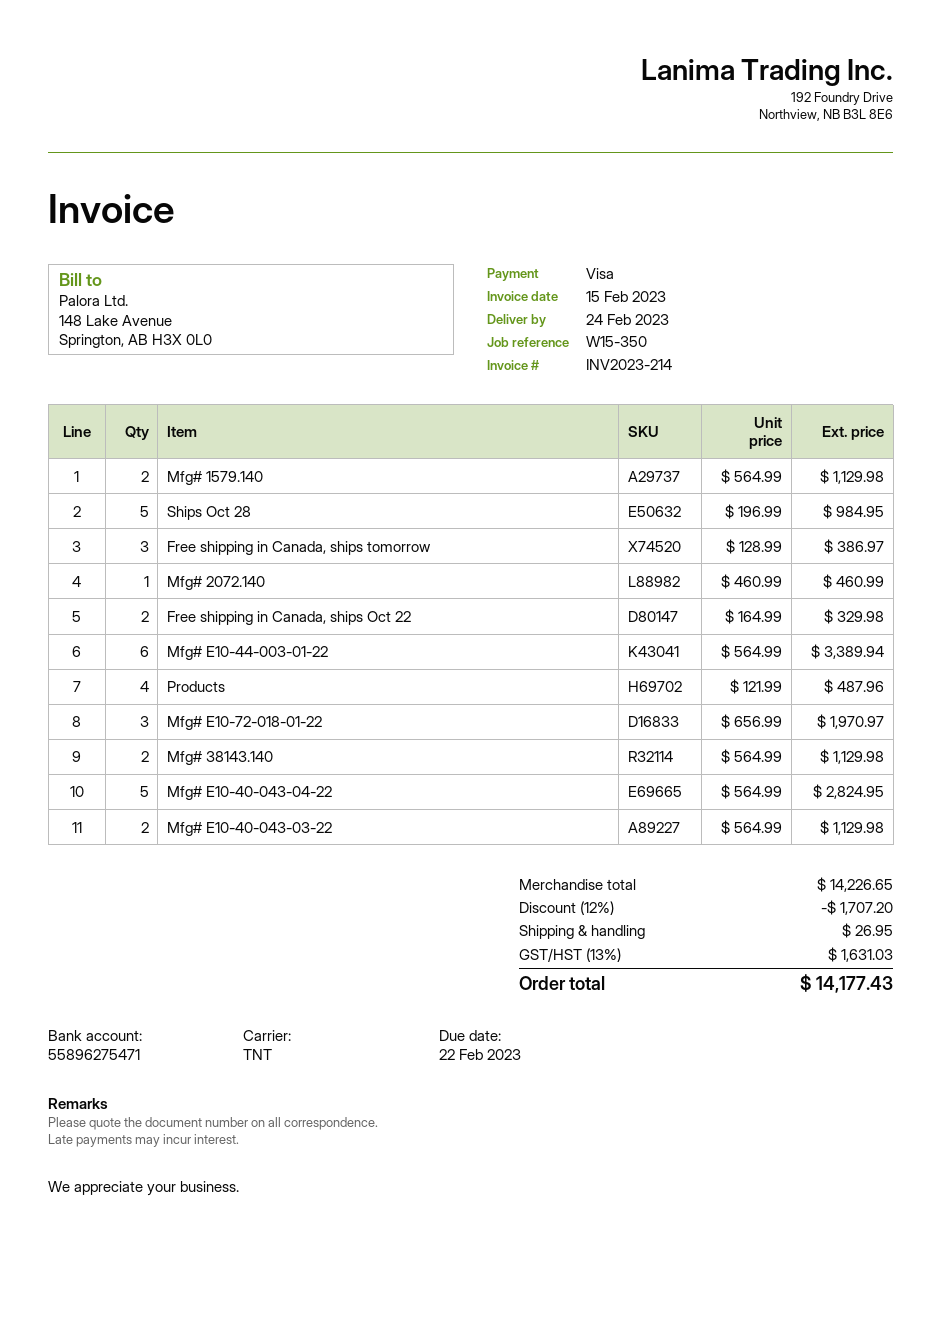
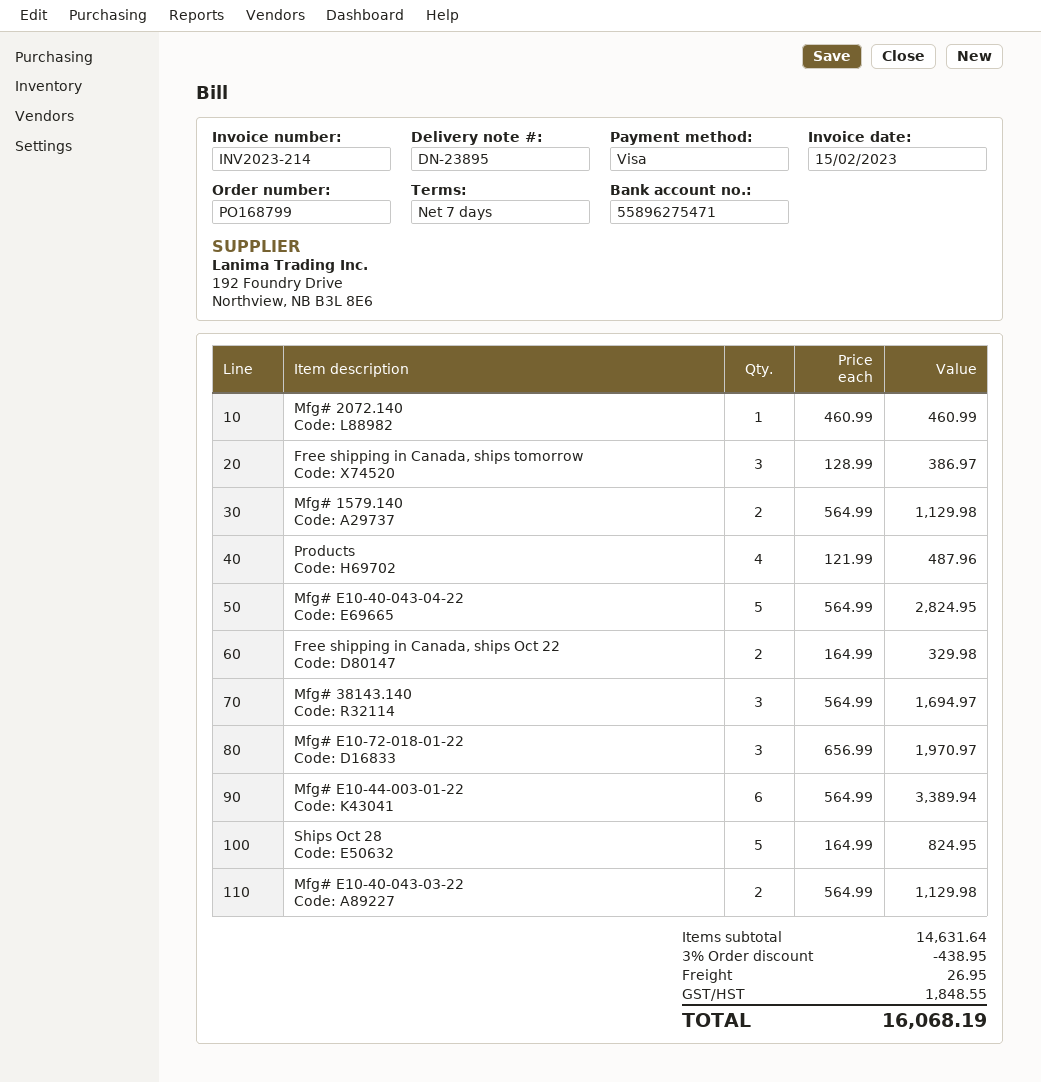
Ships Oct 28: 5 x 196.99 = 984.95 -> 5 x 164.99 = 824.95
Mfg# 38143.140: 2 x 564.99 = 1129.98 -> 3 x 564.99 = 1694.97
subtotal: 14226.65 -> 14631.64
discount: 12% = 1707.20 -> 3% = 438.95
tax: 1631.03 -> 1848.55
total: 14177.43 -> 16068.19

